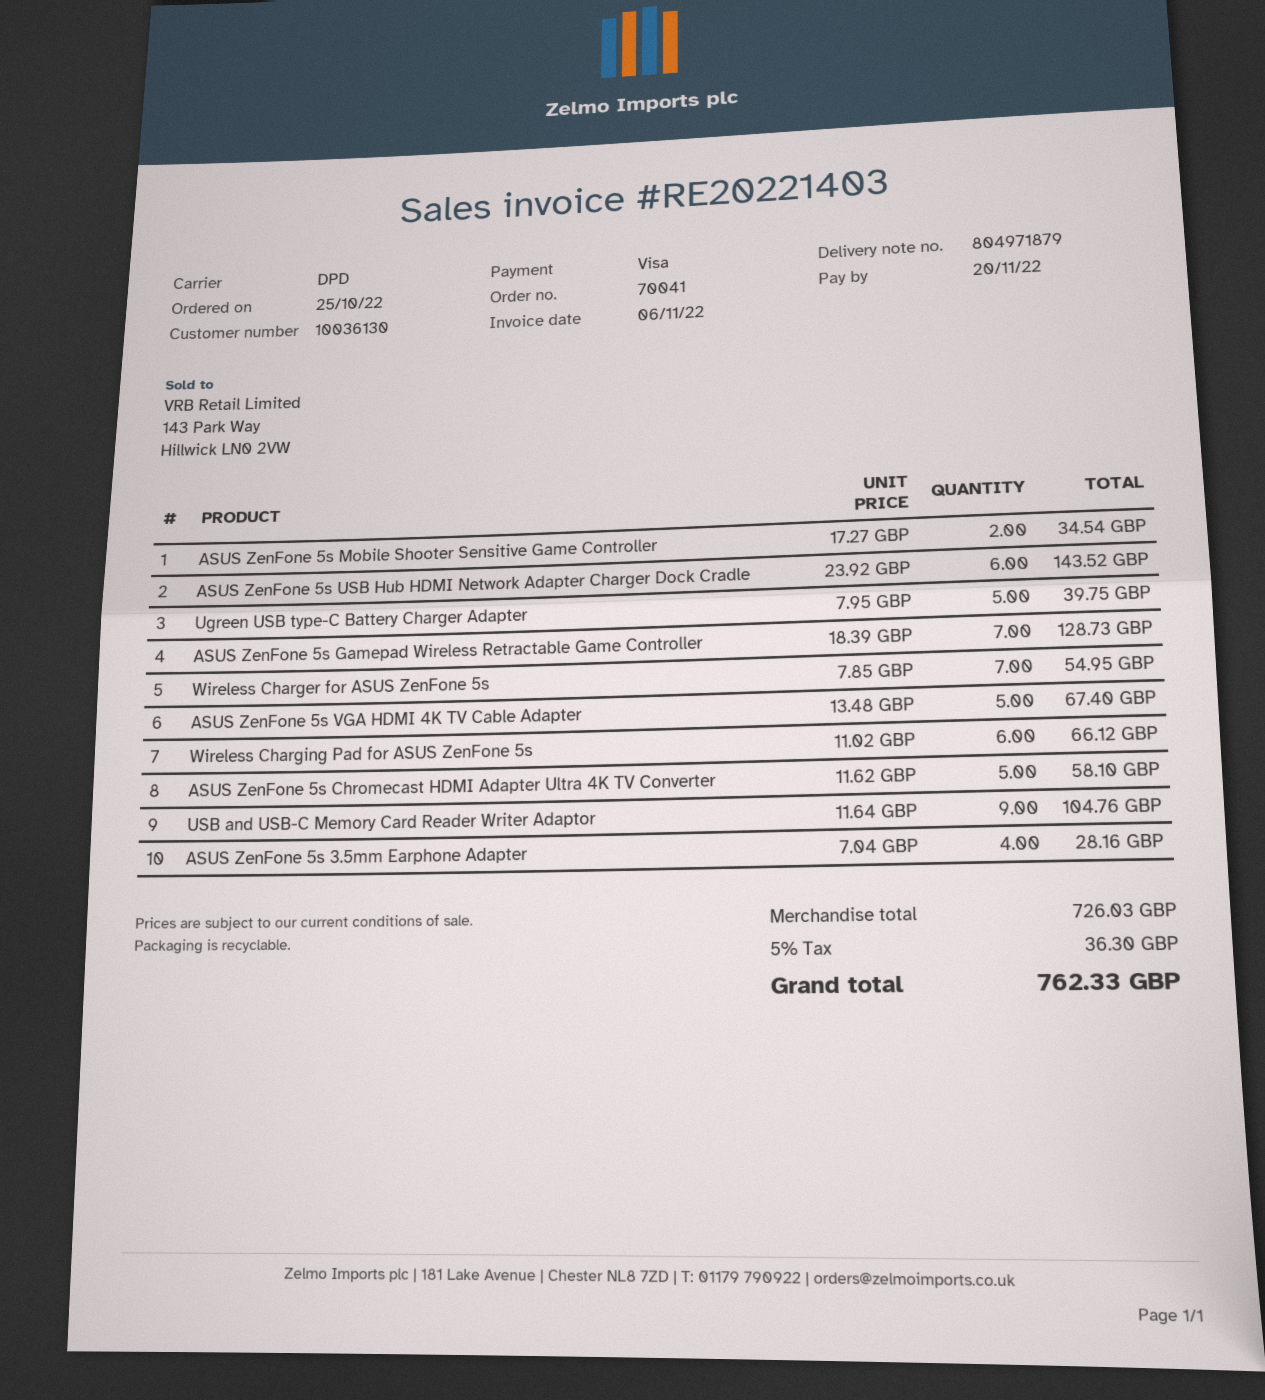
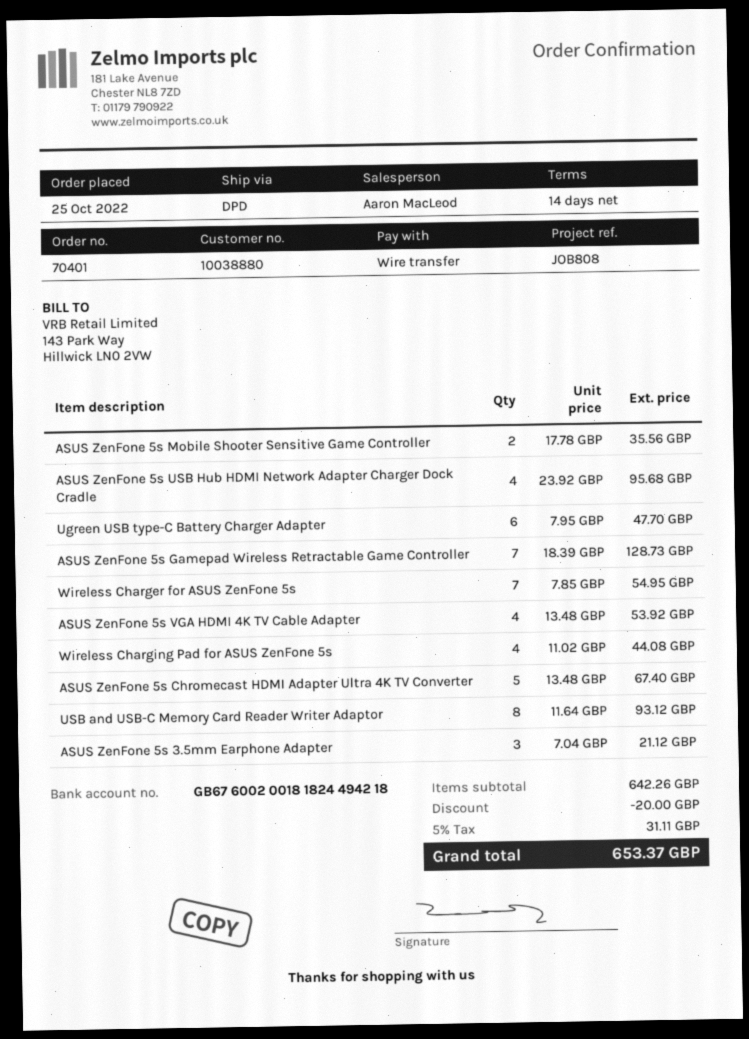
order number: 70041 -> 70401
customer number: 10036130 -> 10038880
payment method: Visa -> bank transfer
ASUS ZenFone 5s Mobile Shooter Sensitive Game Controller: 2 x 17.27 = 34.54 -> 2 x 17.78 = 35.56
ASUS ZenFone 5s USB Hub HDMI Network Adapter Charger Dock Cradle: 6 x 23.92 = 143.52 -> 4 x 23.92 = 95.68
Ugreen USB type-C Battery Charger Adapter: 5 x 7.95 = 39.75 -> 6 x 7.95 = 47.70
ASUS ZenFone 5s VGA HDMI 4K TV Cable Adapter: 5 x 13.48 = 67.40 -> 4 x 13.48 = 53.92
Wireless Charging Pad for ASUS ZenFone 5s: 6 x 11.02 = 66.12 -> 4 x 11.02 = 44.08
ASUS ZenFone 5s Chromecast HDMI Adapter Ultra 4K TV Converter: 5 x 11.62 = 58.10 -> 5 x 13.48 = 67.40
USB and USB-C Memory Card Reader Writer Adaptor: 9 x 11.64 = 104.76 -> 8 x 11.64 = 93.12
ASUS ZenFone 5s 3.5mm Earphone Adapter: 4 x 7.04 = 28.16 -> 3 x 7.04 = 21.12
subtotal: 726.03 -> 642.26
discount: none -> 20.00
tax: 5% = 36.30 -> 5% = 31.11
total: 762.33 -> 653.37

